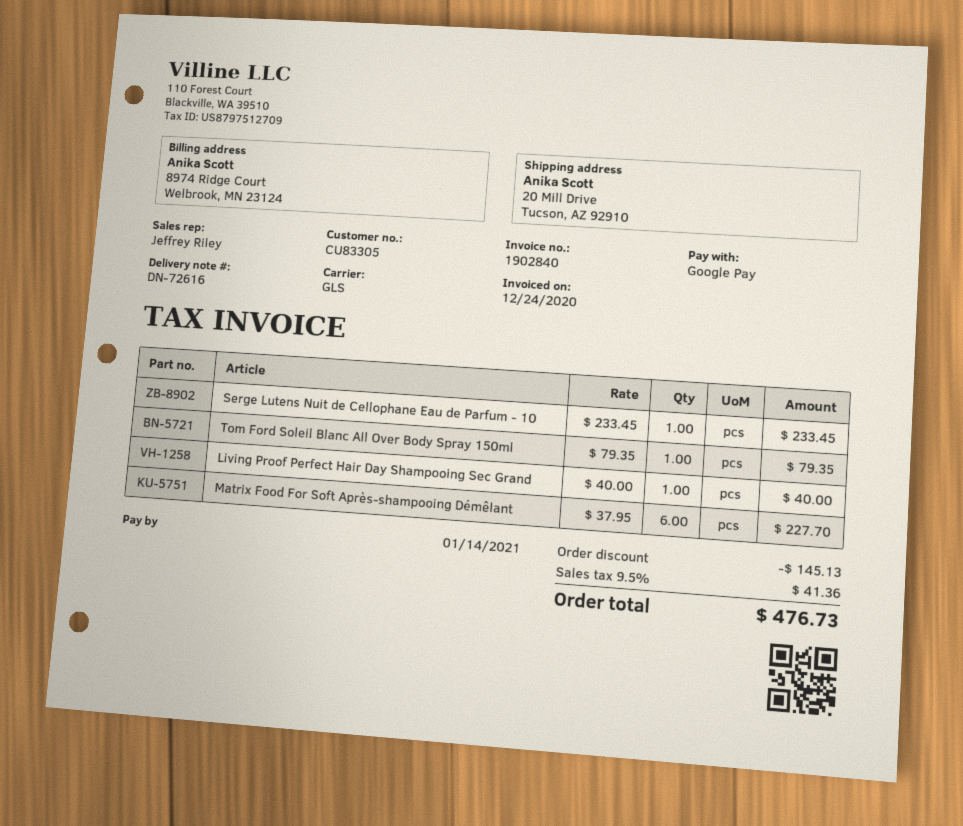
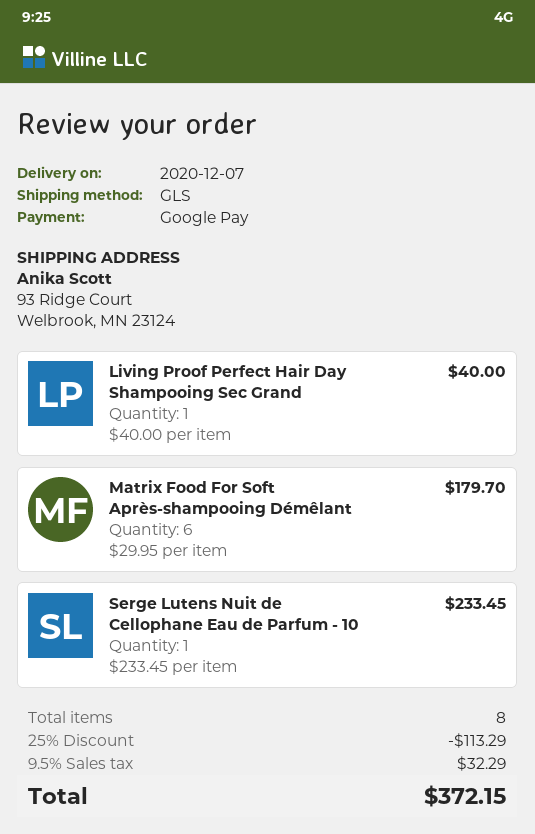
ship to: 20 Mill Drive, Tucson, AZ 92910 -> 93 Ridge Court, Welbrook, MN 23124
Tom Ford Soleil Blanc All Over Body Spray 150ml: 1 x 79.35 = 79.35 -> none
Matrix Food For Soft Après-shampooing Démêlant: 6 x 37.95 = 227.70 -> 6 x 29.95 = 179.70
discount: 145.13 -> 113.29
tax: 9.5% = 41.36 -> 9.5% = 32.29
total: 476.73 -> 372.15

